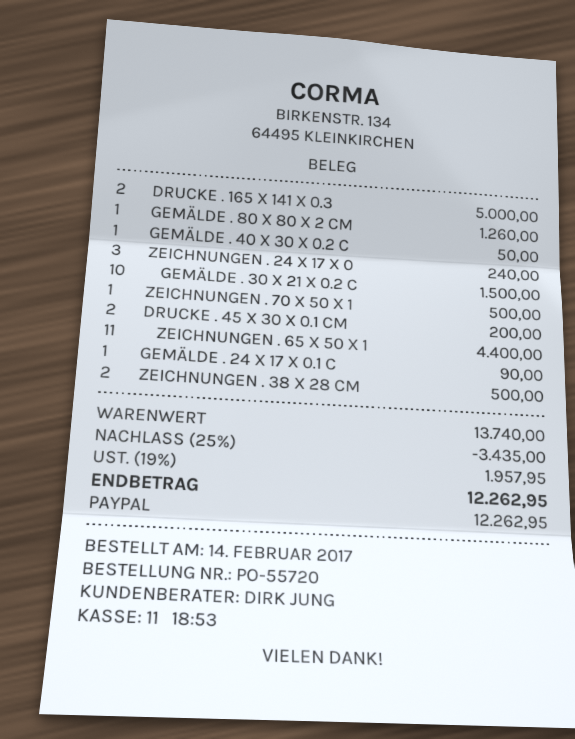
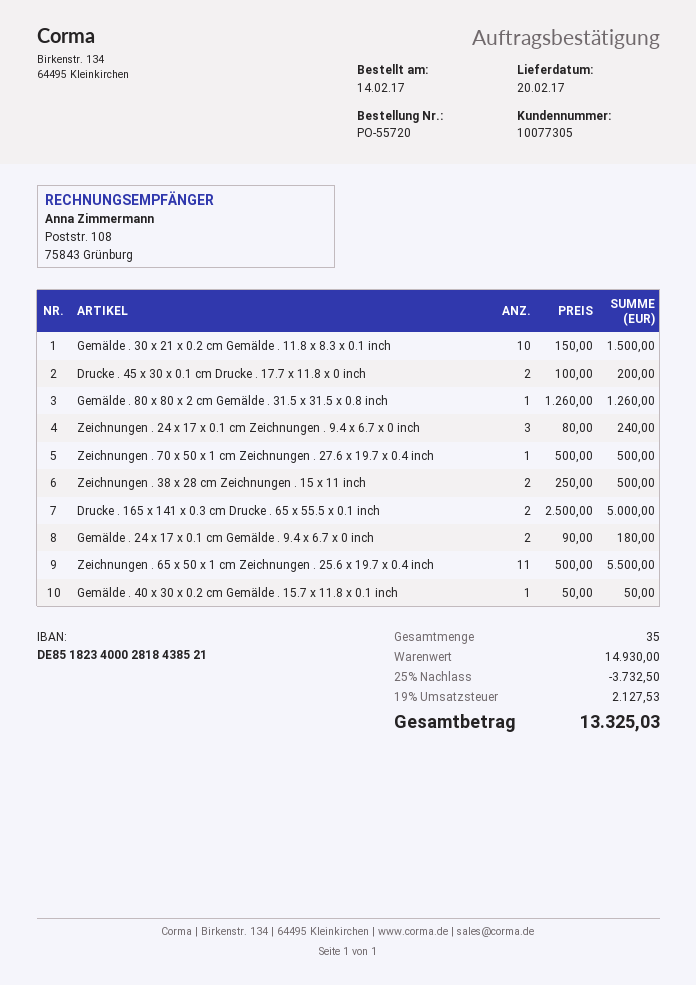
ZEICHNUNGEN . 65 X 50 X 1: 11 for 4400.00 -> 11 for 5500.00
GEMÄLDE . 24 X 17 X 0.1 C: 1 for 90.00 -> 2 for 180.00
subtotal: 13740.00 -> 14930.00
discount: 25% = 3435.00 -> 25% = 3732.50
tax: 19% = 1957.95 -> 19% = 2127.53
total: 12262.95 -> 13325.03

